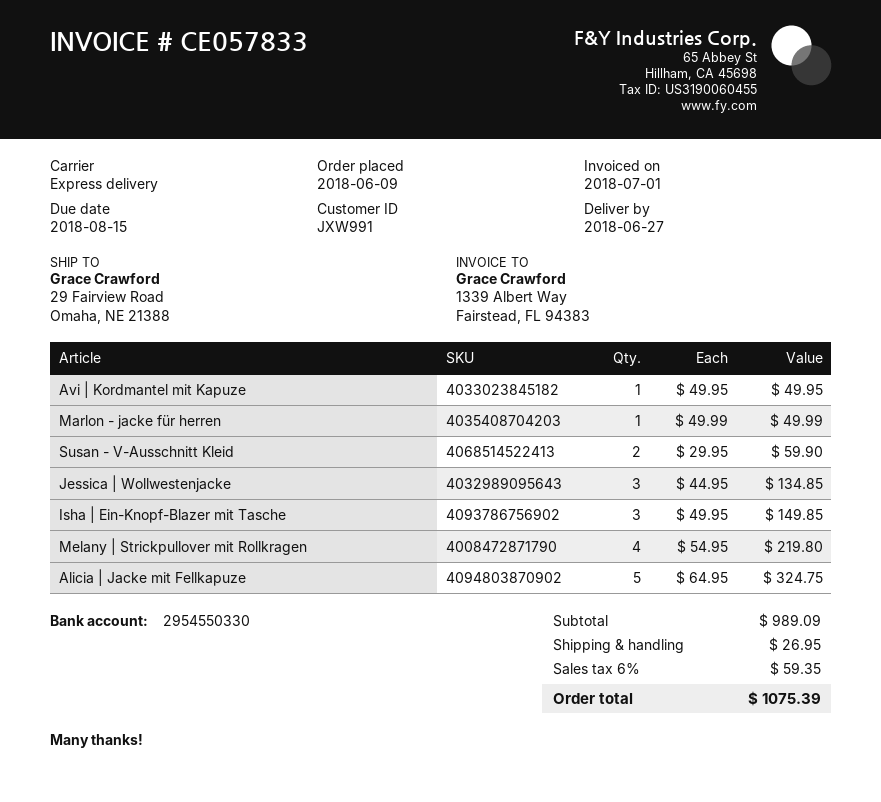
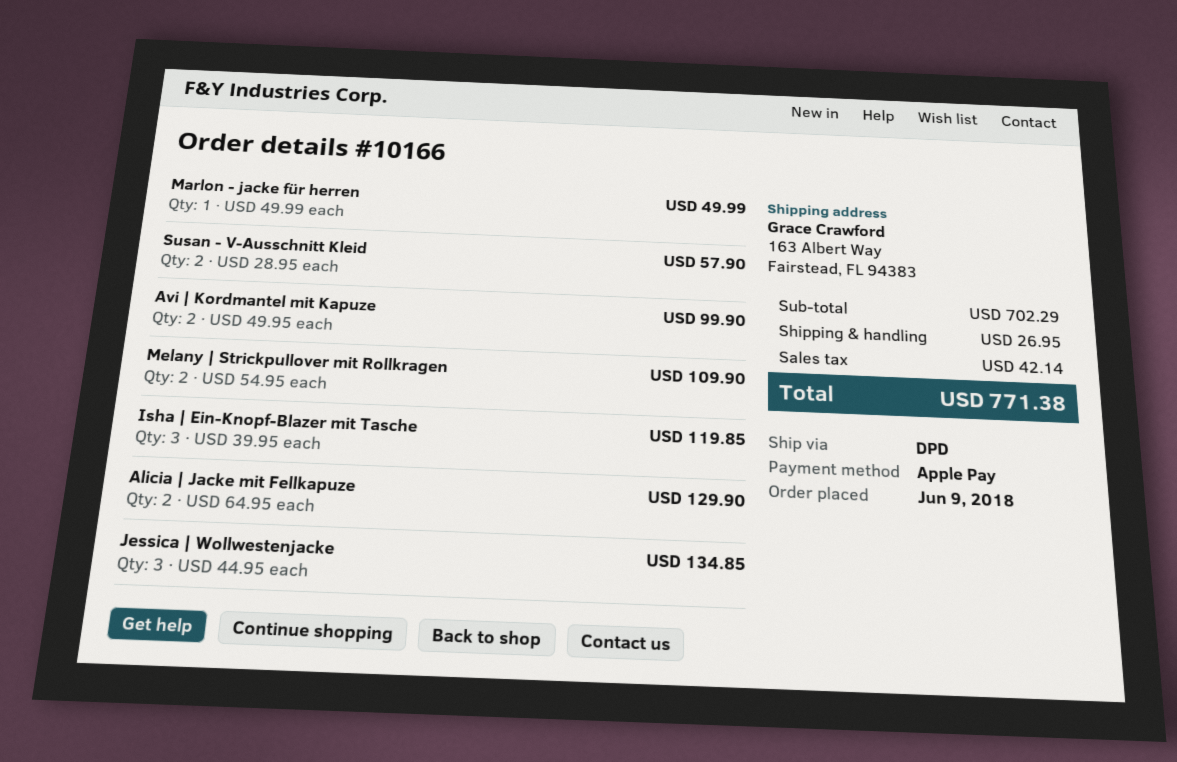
shipping method: express -> DPD
ship to: 29 Fairview Road, Omaha, NE 21388 -> 163 Albert Way, Fairstead, FL 94383
Avi | Kordmantel mit Kapuze: 1 x 49.95 = 49.95 -> 2 x 49.95 = 99.90
Susan - V-Ausschnitt Kleid: 2 x 29.95 = 59.90 -> 2 x 28.95 = 57.90
Isha | Ein-Knopf-Blazer mit Tasche: 3 x 49.95 = 149.85 -> 3 x 39.95 = 119.85
Melany | Strickpullover mit Rollkragen: 4 x 54.95 = 219.80 -> 2 x 54.95 = 109.90
Alicia | Jacke mit Fellkapuze: 5 x 64.95 = 324.75 -> 2 x 64.95 = 129.90
subtotal: 989.09 -> 702.29
tax: 59.35 -> 42.14
total: 1075.39 -> 771.38

